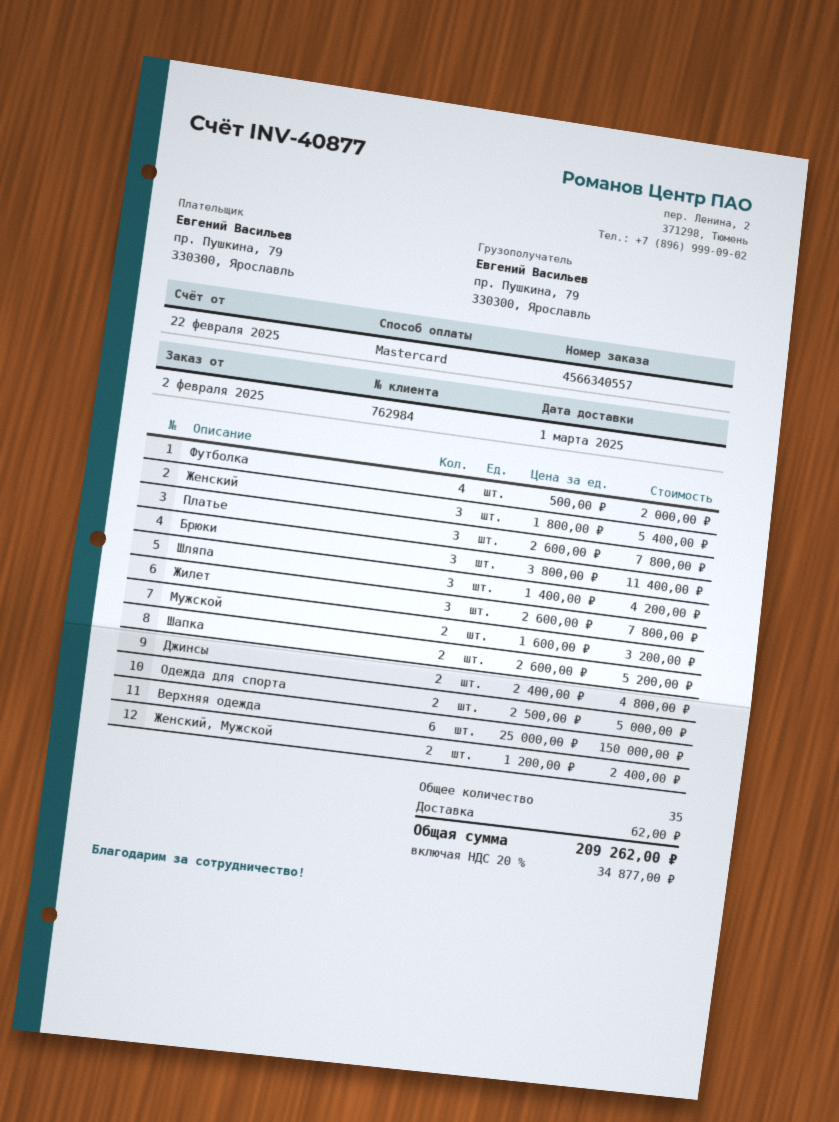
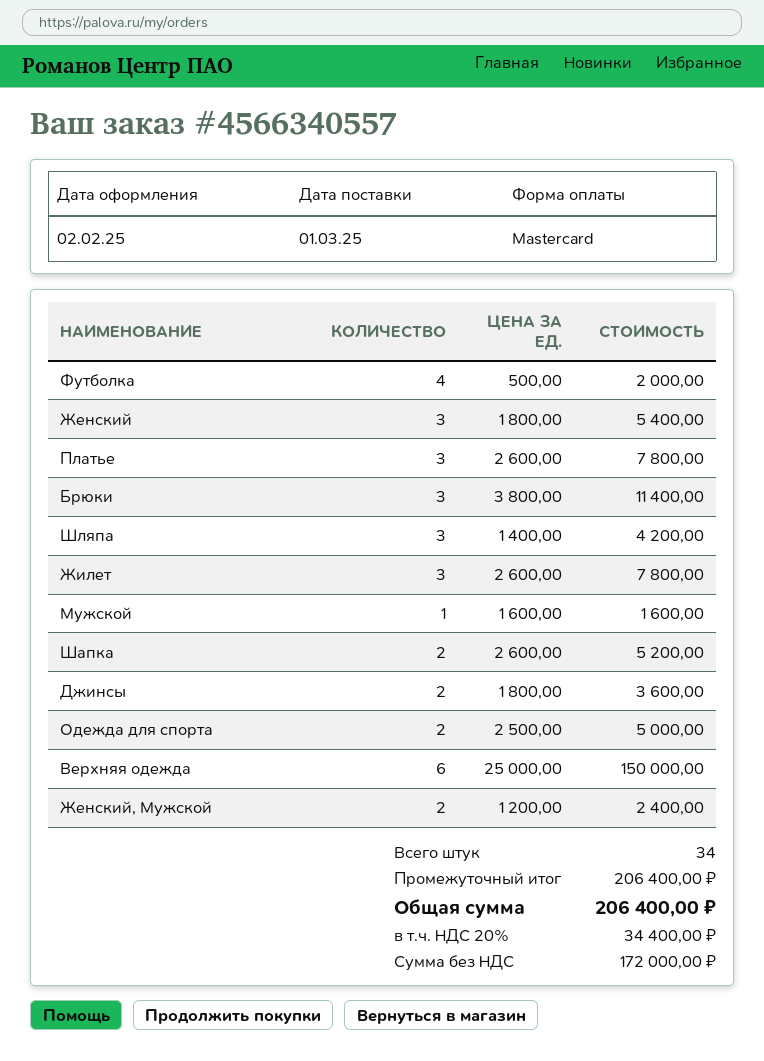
Мужской: 2 x 1600.00 = 3200.00 -> 1 x 1600.00 = 1600.00
Джинсы: 2 x 2400.00 = 4800.00 -> 2 x 1800.00 = 3600.00
total quantity: 35 -> 34
shipping: 62.00 -> none
tax: 20% = 34877.00 -> 20% = 34400.00
total: 209262.00 -> 206400.00

